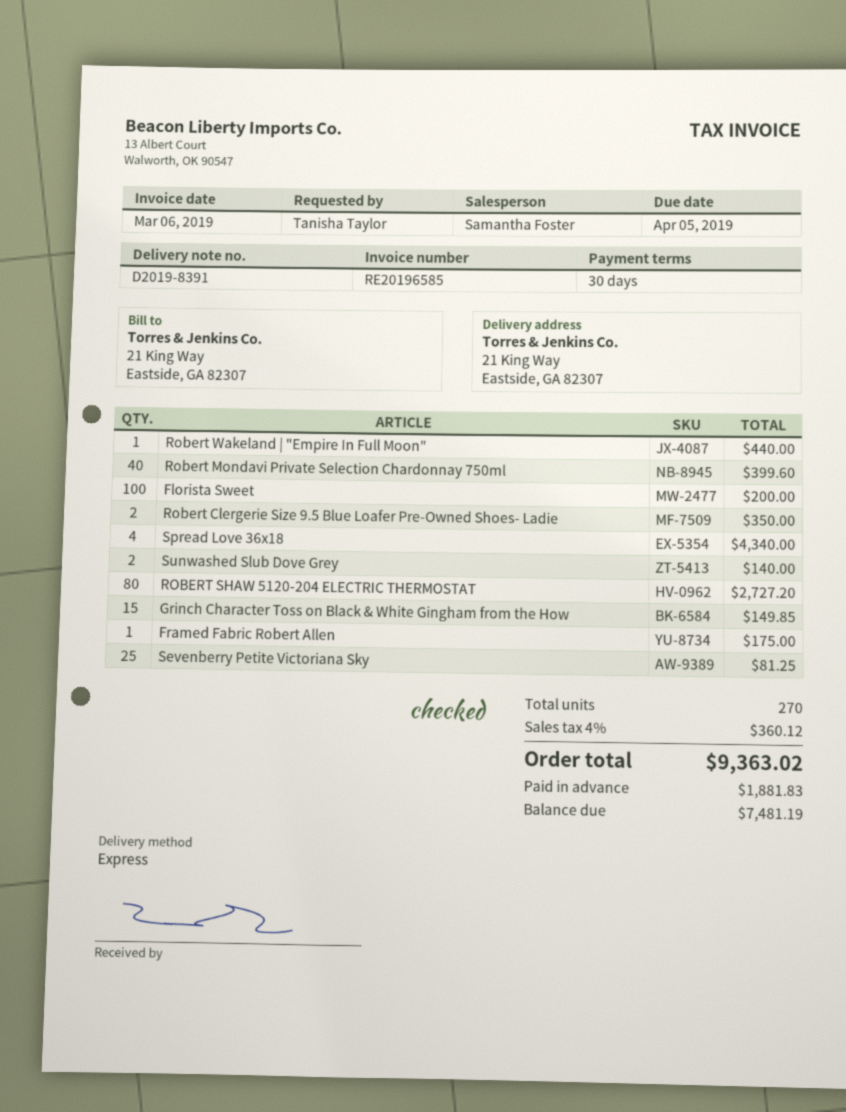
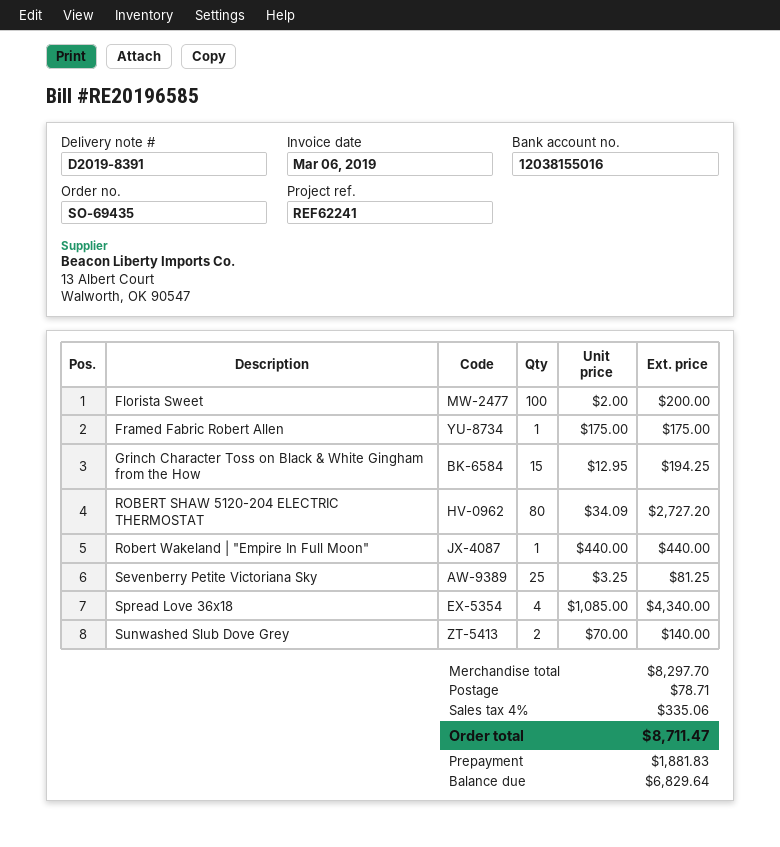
Robert Mondavi Private Selection Chardonnay 750ml: 40 for 399.60 -> none
Robert Clergerie Size 9.5 Blue Loafer Pre-Owned Shoes- Ladie: 2 for 350.00 -> none
Grinch Character Toss on Black & White Gingham from the How: 15 for 149.85 -> 15 for 194.25
shipping: none -> 78.71
tax: 4% = 360.12 -> 4% = 335.06
total: 9363.02 -> 8711.47
balance: 7481.19 -> 6829.64

